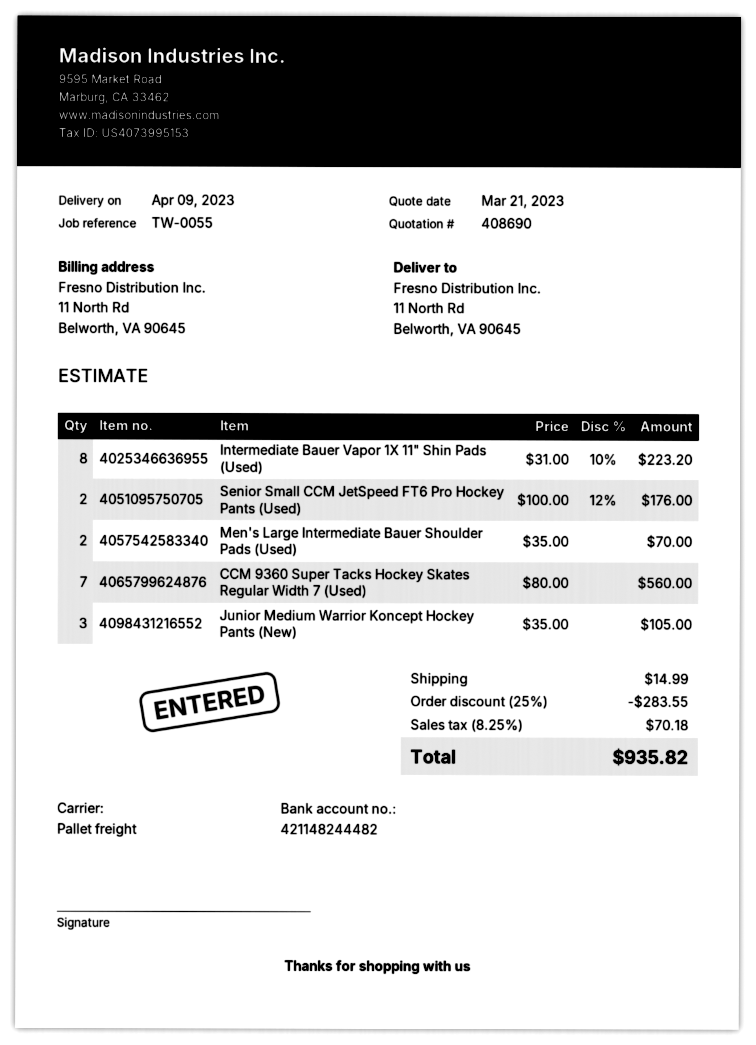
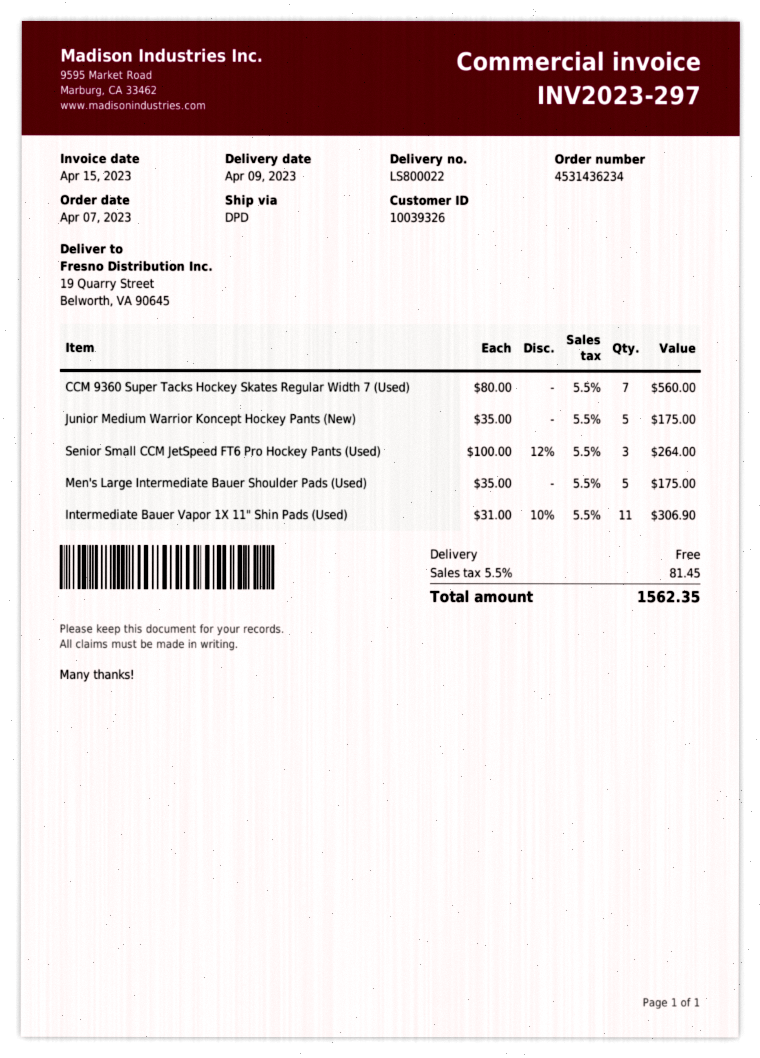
shipping method: pallet freight -> DPD
ship to: 11 North Rd, Belworth, VA 90645 -> 19 Quarry Street, Belworth, VA 90645
Intermediate Bauer Vapor 1X 11" Shin Pads (Used): 8 x 31.00 - 10% = 223.20 -> 11 x 31.00 - 10% = 306.90
Senior Small CCM JetSpeed FT6 Pro Hockey Pants (Used): 2 x 100.00 - 12% = 176.00 -> 3 x 100.00 - 12% = 264.00
Men's Large Intermediate Bauer Shoulder Pads (Used): 2 x 35.00 = 70.00 -> 5 x 35.00 = 175.00
Junior Medium Warrior Koncept Hockey Pants (New): 3 x 35.00 = 105.00 -> 5 x 35.00 = 175.00
discount: 25% = 283.55 -> none
shipping: 14.99 -> 0.00
tax: 8.25% = 70.18 -> 5.5% = 81.45
total: 935.82 -> 1562.35

